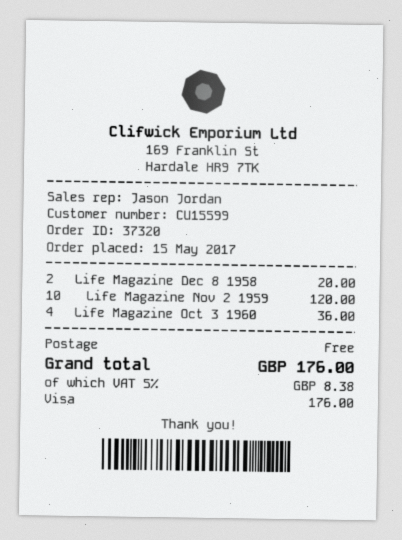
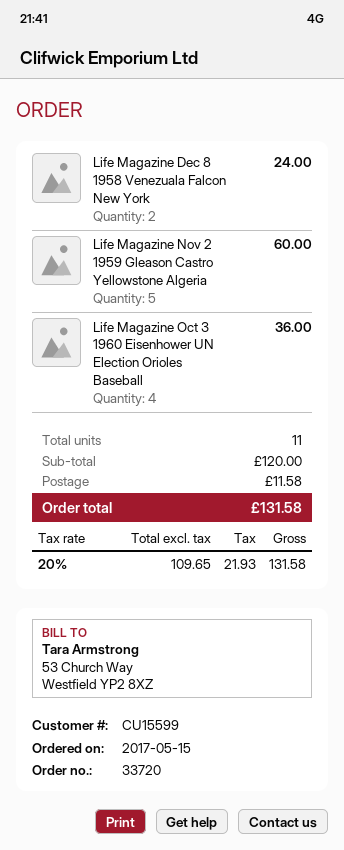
order number: 37320 -> 33720
Life Magazine Dec 8 1958: 2 for 20.00 -> 2 for 24.00
Life Magazine Nov 2 1959: 10 for 120.00 -> 5 for 60.00
shipping: 0.00 -> 11.58
tax: 5% = 8.38 -> 20% = 21.93
total: 176.00 -> 131.58

